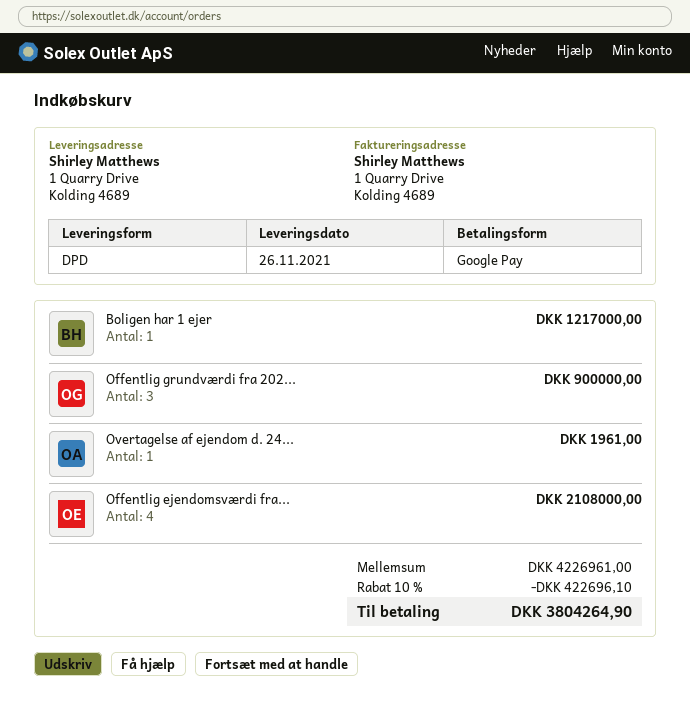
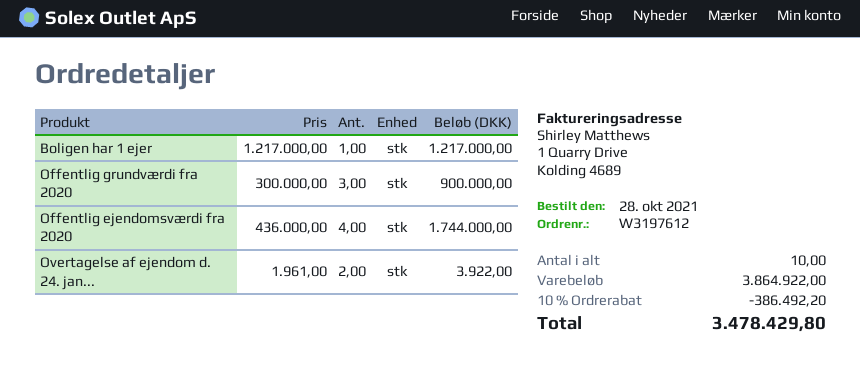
Overtagelse af ejendom d. 24...: 1 for 1961.00 -> 2 for 3922.00
Offentlig ejendomsværdi fra...: 4 for 2108000.00 -> 4 for 1744000.00
subtotal: 4226961.00 -> 3864922.00
discount: 10% = 422696.10 -> 10% = 386492.20
total: 3804264.90 -> 3478429.80

